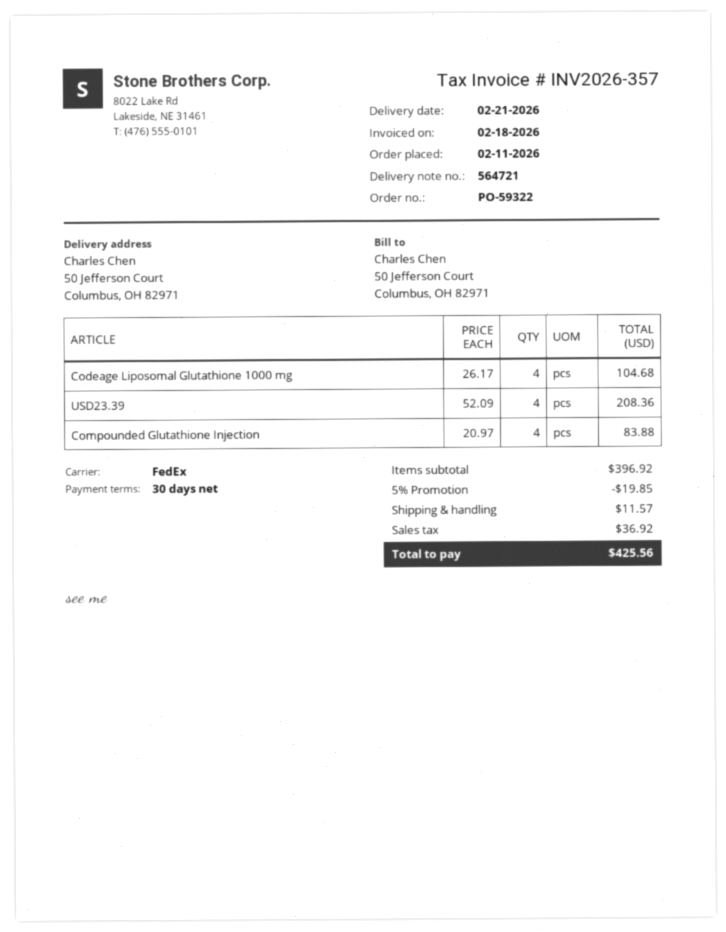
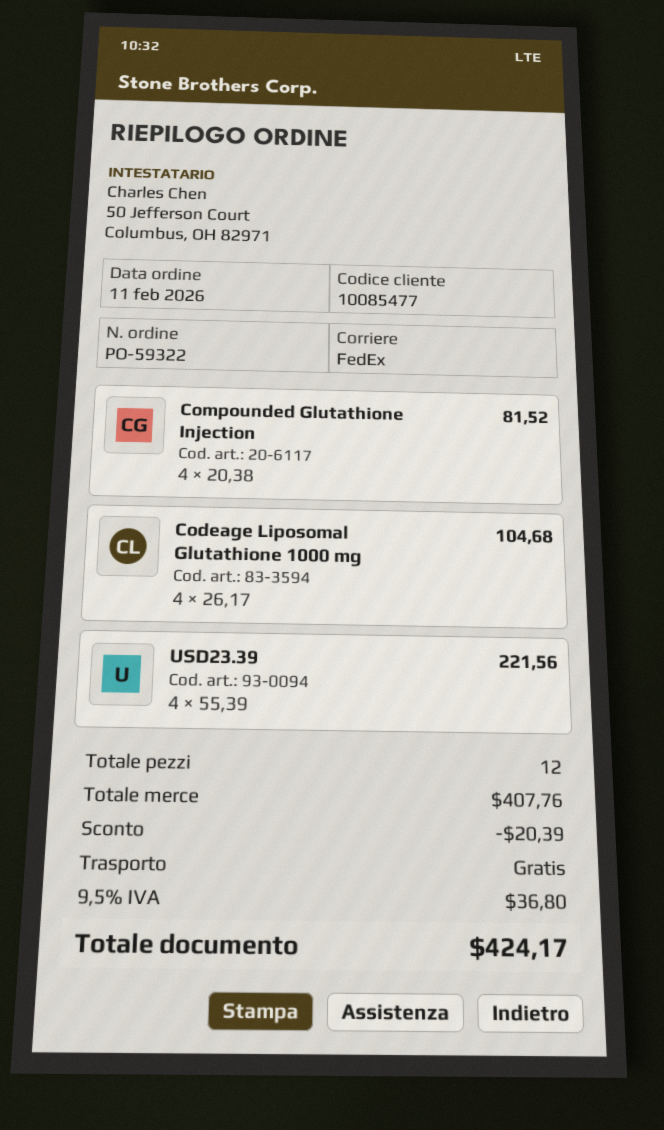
USD23.39: 4 x 52.09 = 208.36 -> 4 x 55.39 = 221.56
Compounded Glutathione Injection: 4 x 20.97 = 83.88 -> 4 x 20.38 = 81.52
subtotal: 396.92 -> 407.76
discount: 19.85 -> 20.39
shipping: 11.57 -> 0.00
tax: 36.92 -> 36.80
total: 425.56 -> 424.17

